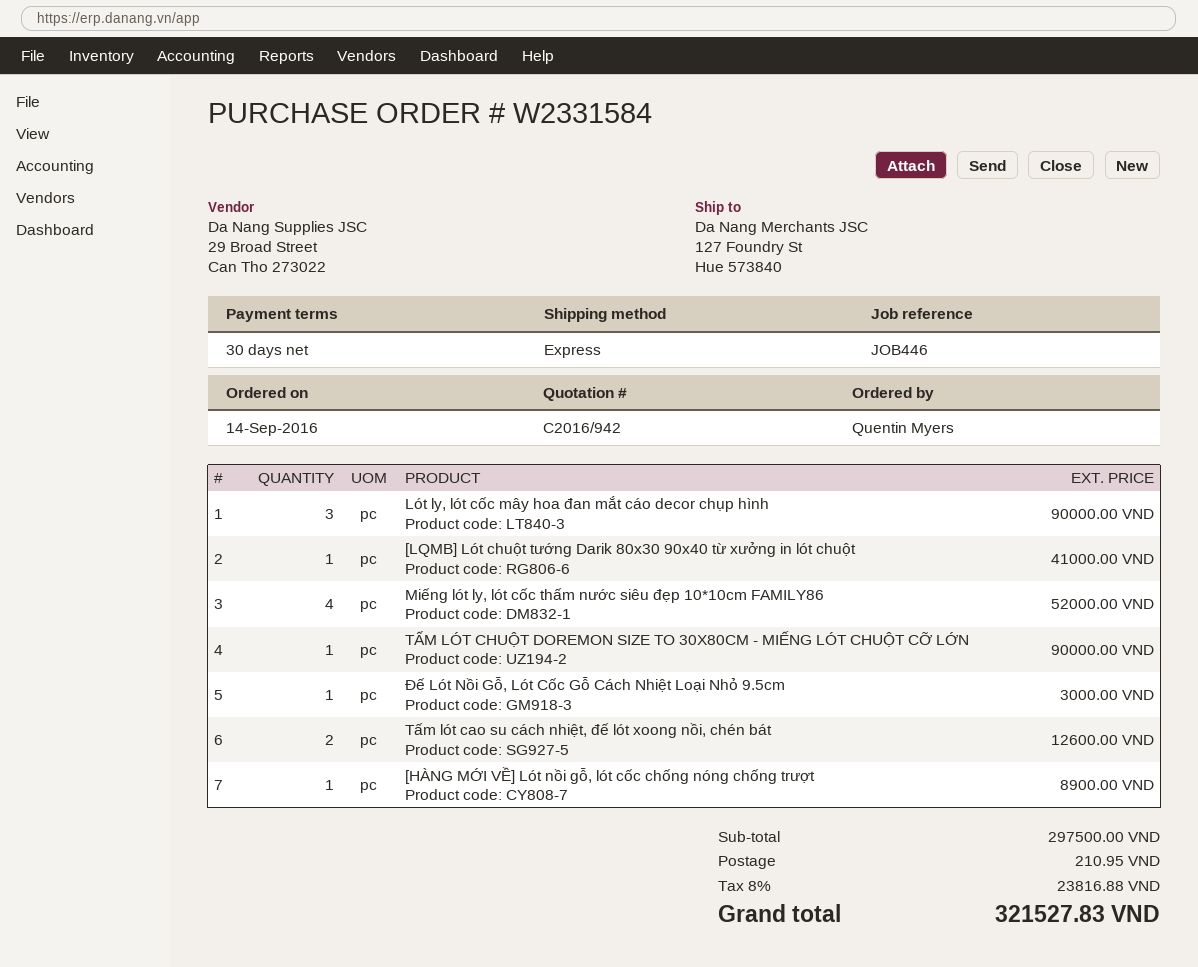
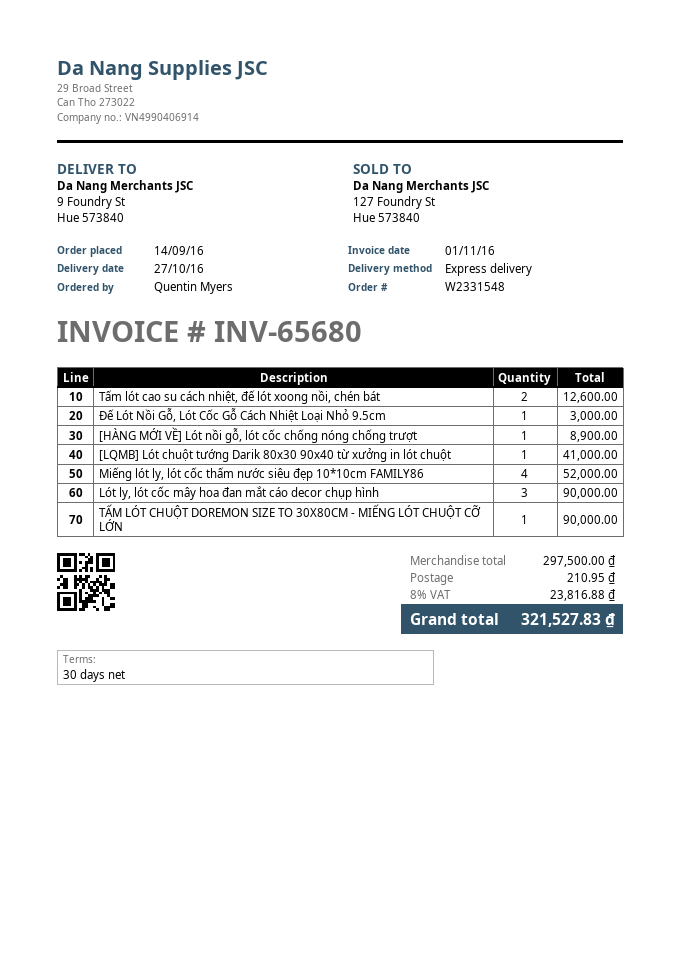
order number: W2331584 -> W2331548
ship to: 127 Foundry St, Hue 573840 -> 9 Foundry St, Hue 573840

